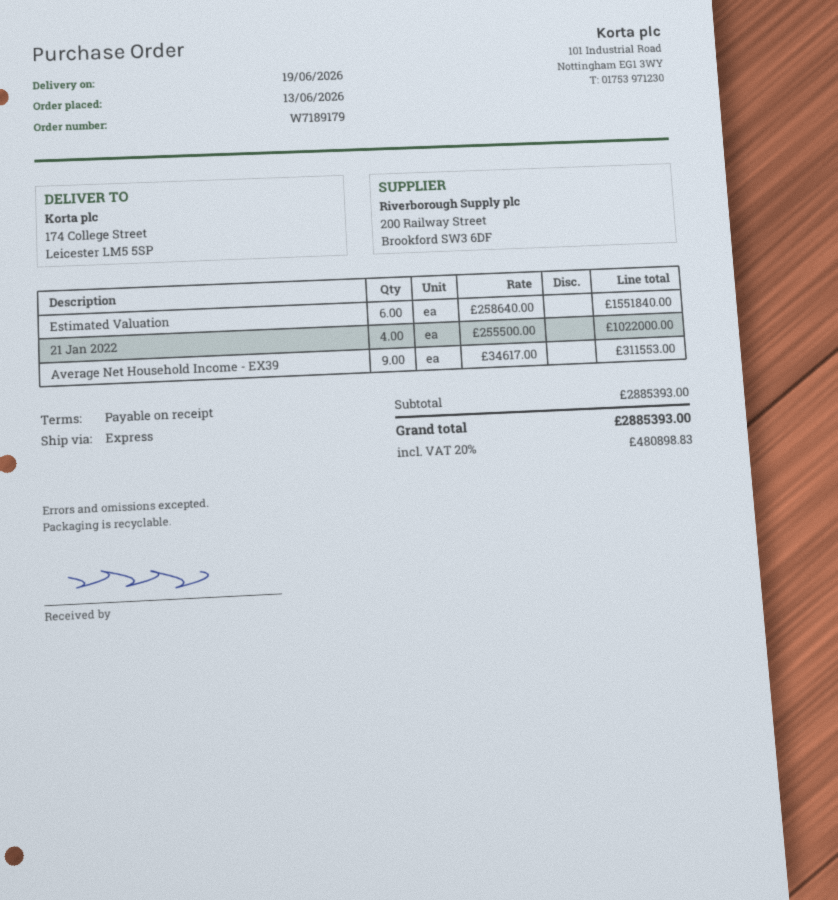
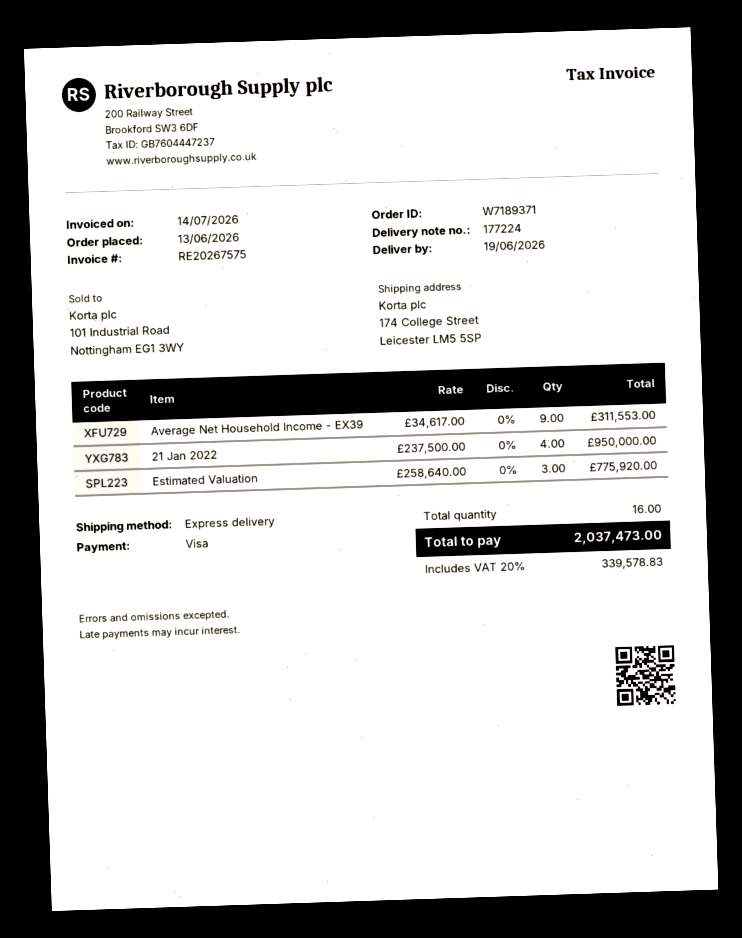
order number: W7189179 -> W7189371
Estimated Valuation: 6 x 258640.00 = 1551840.00 -> 3 x 258640.00 = 775920.00
21 Jan 2022: 4 x 255500.00 = 1022000.00 -> 4 x 237500.00 = 950000.00
tax: 20% = 480898.83 -> 20% = 339578.83
total: 2885393.00 -> 2037473.00

